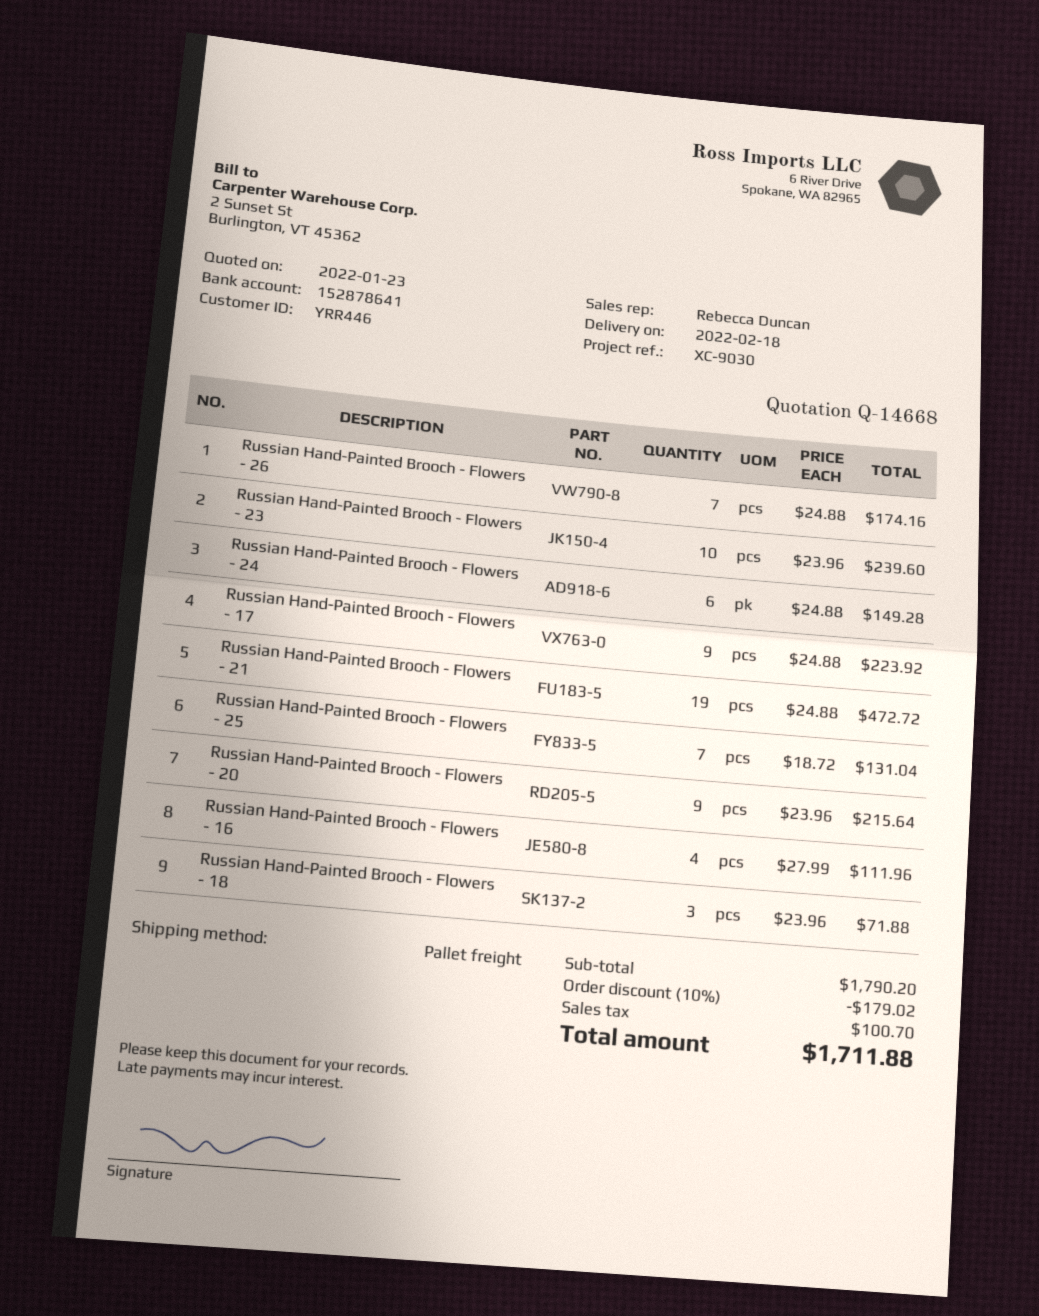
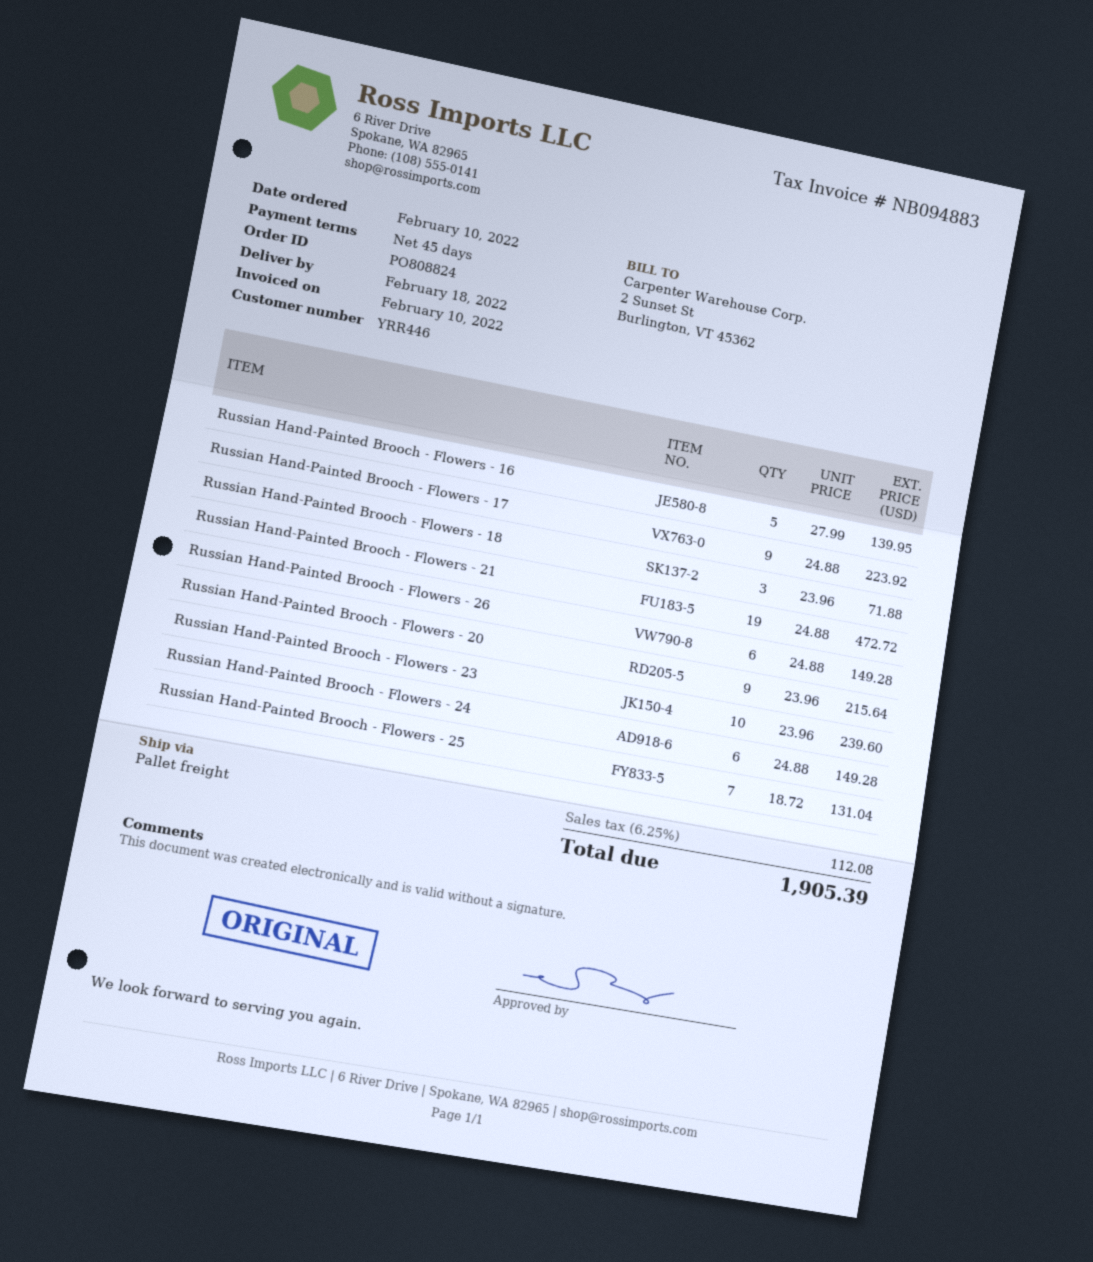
Russian Hand-Painted Brooch - Flowers - 26: 7 x 24.88 = 174.16 -> 6 x 24.88 = 149.28
Russian Hand-Painted Brooch - Flowers - 16: 4 x 27.99 = 111.96 -> 5 x 27.99 = 139.95
discount: 10% = 179.02 -> none
tax: 100.70 -> 112.08
total: 1711.88 -> 1905.39

